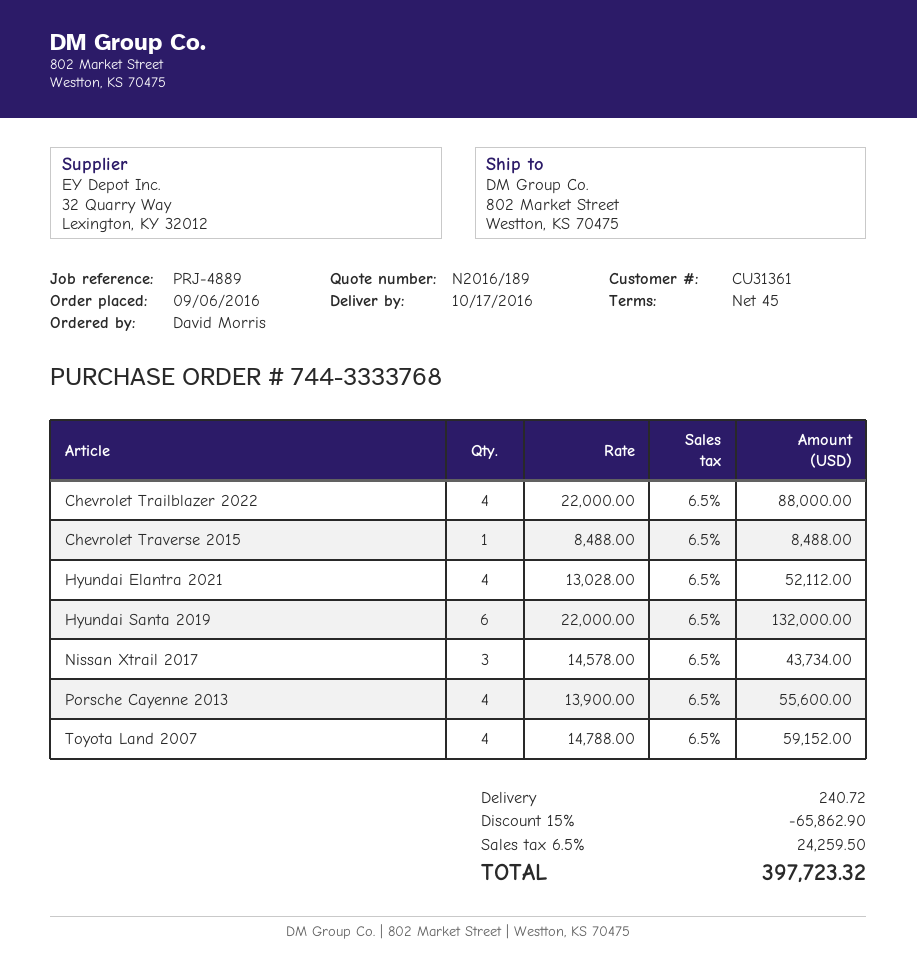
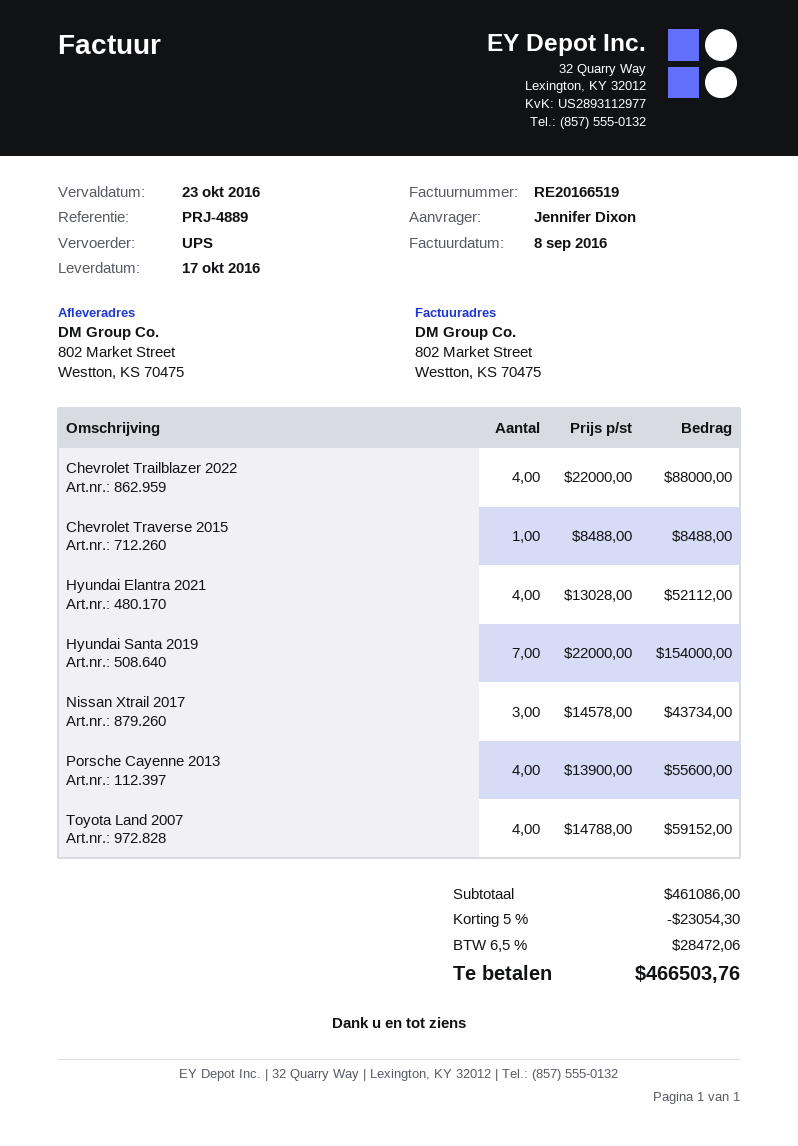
ordered by: David Morris -> Jennifer Dixon
Hyundai Santa 2019: 6 x 22000.00 = 132000.00 -> 7 x 22000.00 = 154000.00
discount: 15% = 65862.90 -> 5% = 23054.30
shipping: 240.72 -> none
tax: 6.5% = 24259.50 -> 6.5% = 28472.06
total: 397723.32 -> 466503.76

